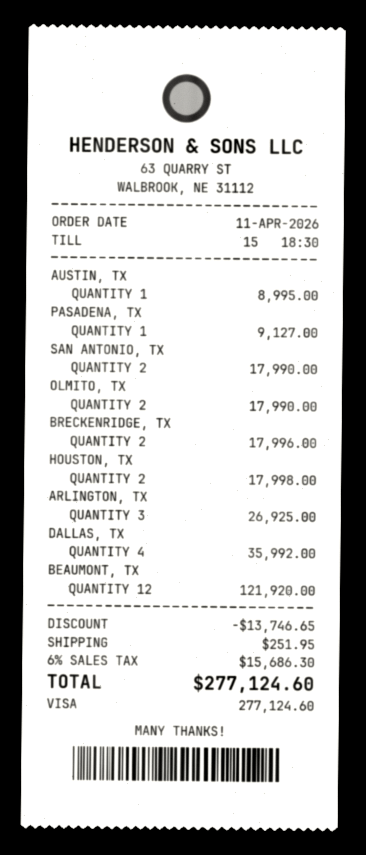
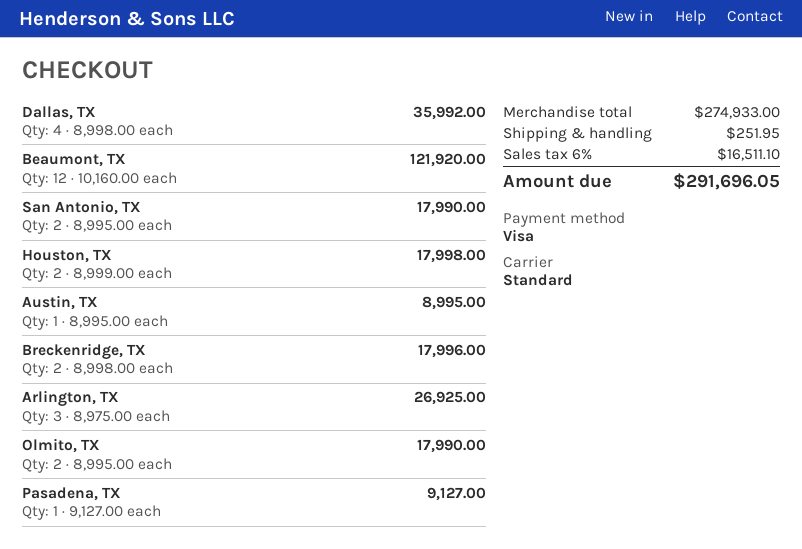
discount: 13746.65 -> none
tax: 6% = 15686.30 -> 6% = 16511.10
total: 277124.60 -> 291696.05

